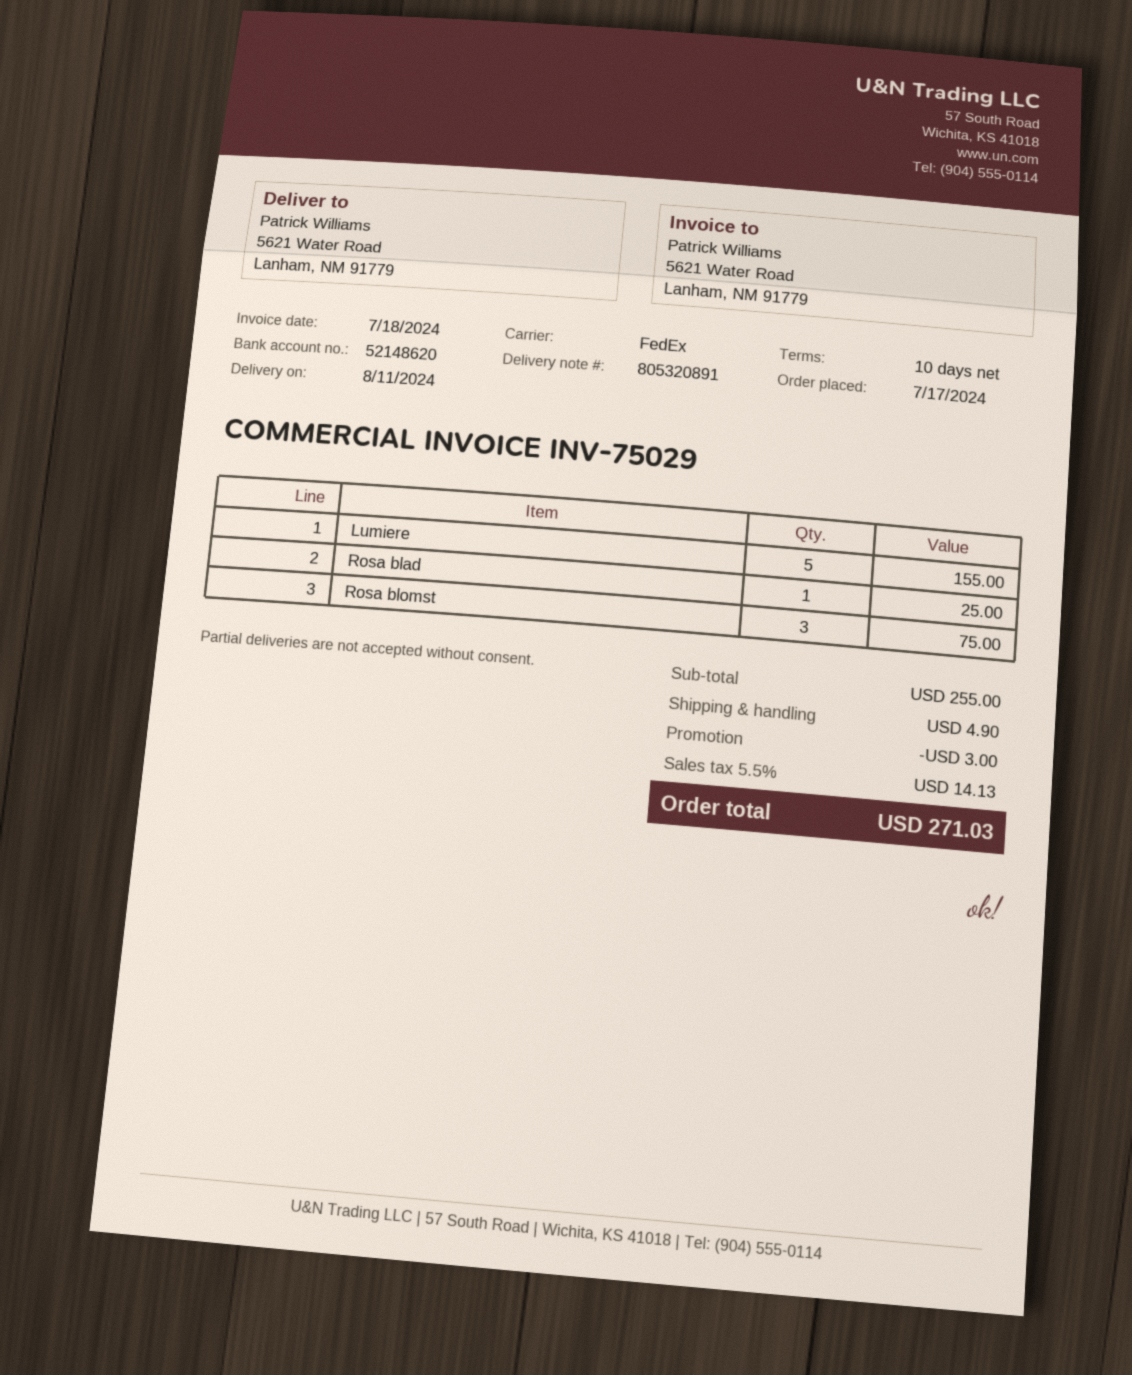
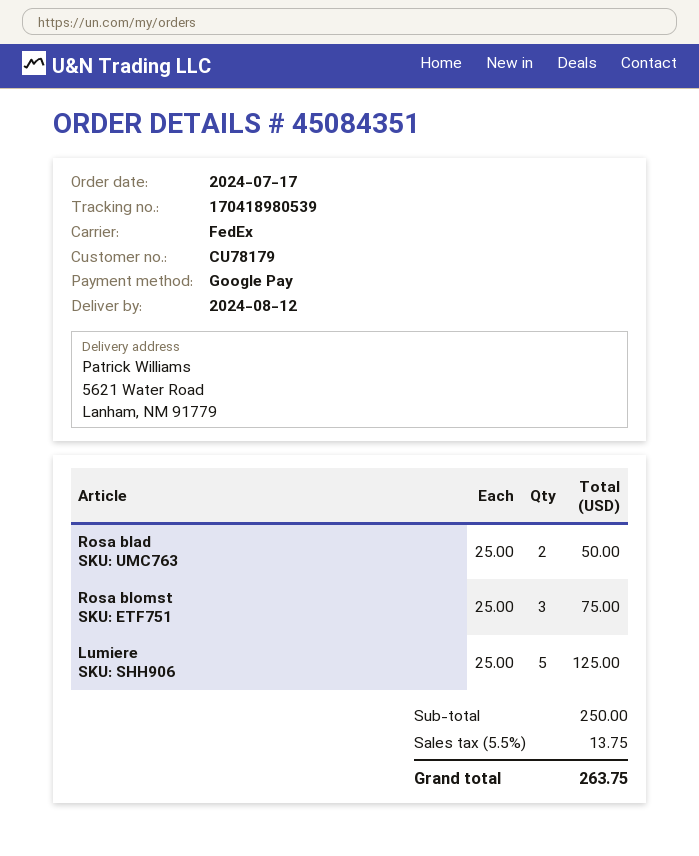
delivery date: 2024-08-11 -> 2024-08-12
Lumiere: 5 for 155.00 -> 5 for 125.00
Rosa blad: 1 for 25.00 -> 2 for 50.00
subtotal: 255.00 -> 250.00
discount: 3.00 -> none
shipping: 4.90 -> none
tax: 5.5% = 14.13 -> 5.5% = 13.75
total: 271.03 -> 263.75

